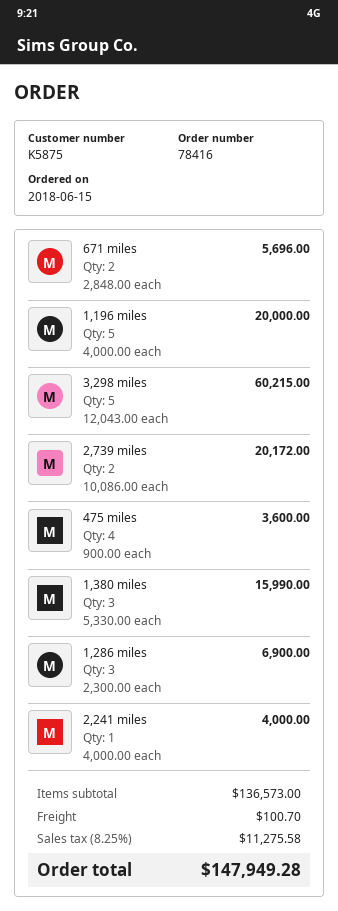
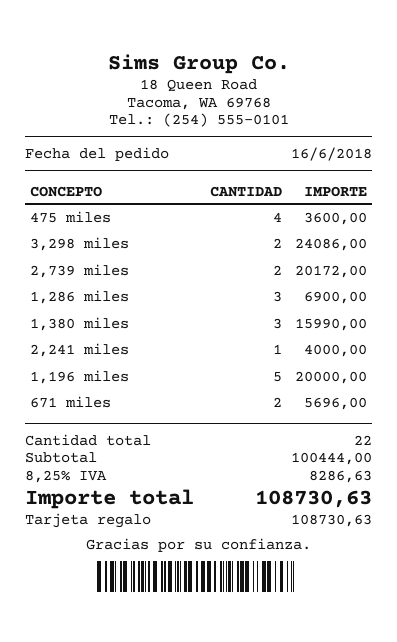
order date: 2018-06-15 -> 2018-06-16
3,298 miles: 5 for 60215.00 -> 2 for 24086.00
subtotal: 136573.00 -> 100444.00
shipping: 100.70 -> none
tax: 8.25% = 11275.58 -> 8.25% = 8286.63
total: 147949.28 -> 108730.63

